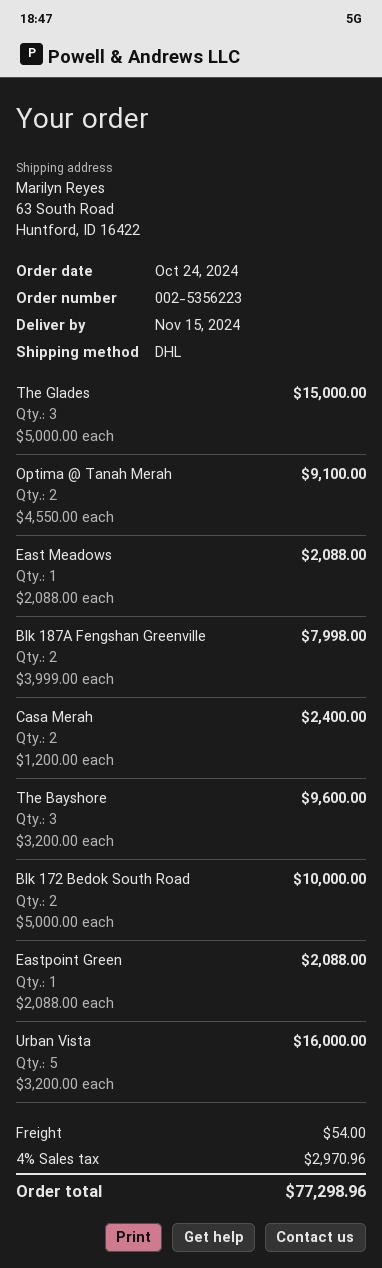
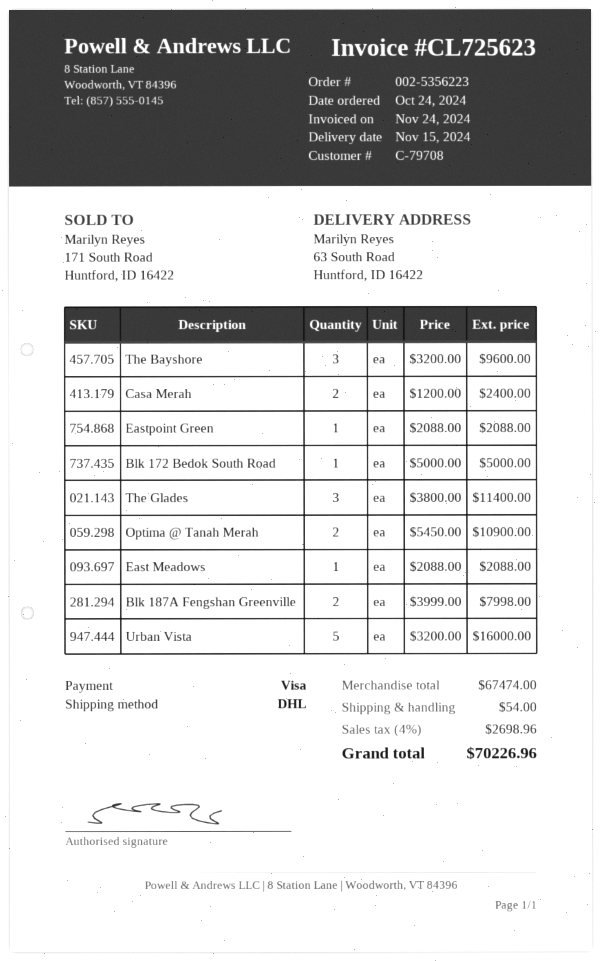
The Glades: 3 x 5000.00 = 15000.00 -> 3 x 3800.00 = 11400.00
Optima @ Tanah Merah: 2 x 4550.00 = 9100.00 -> 2 x 5450.00 = 10900.00
Blk 172 Bedok South Road: 2 x 5000.00 = 10000.00 -> 1 x 5000.00 = 5000.00
tax: 4% = 2970.96 -> 4% = 2698.96
total: 77298.96 -> 70226.96

